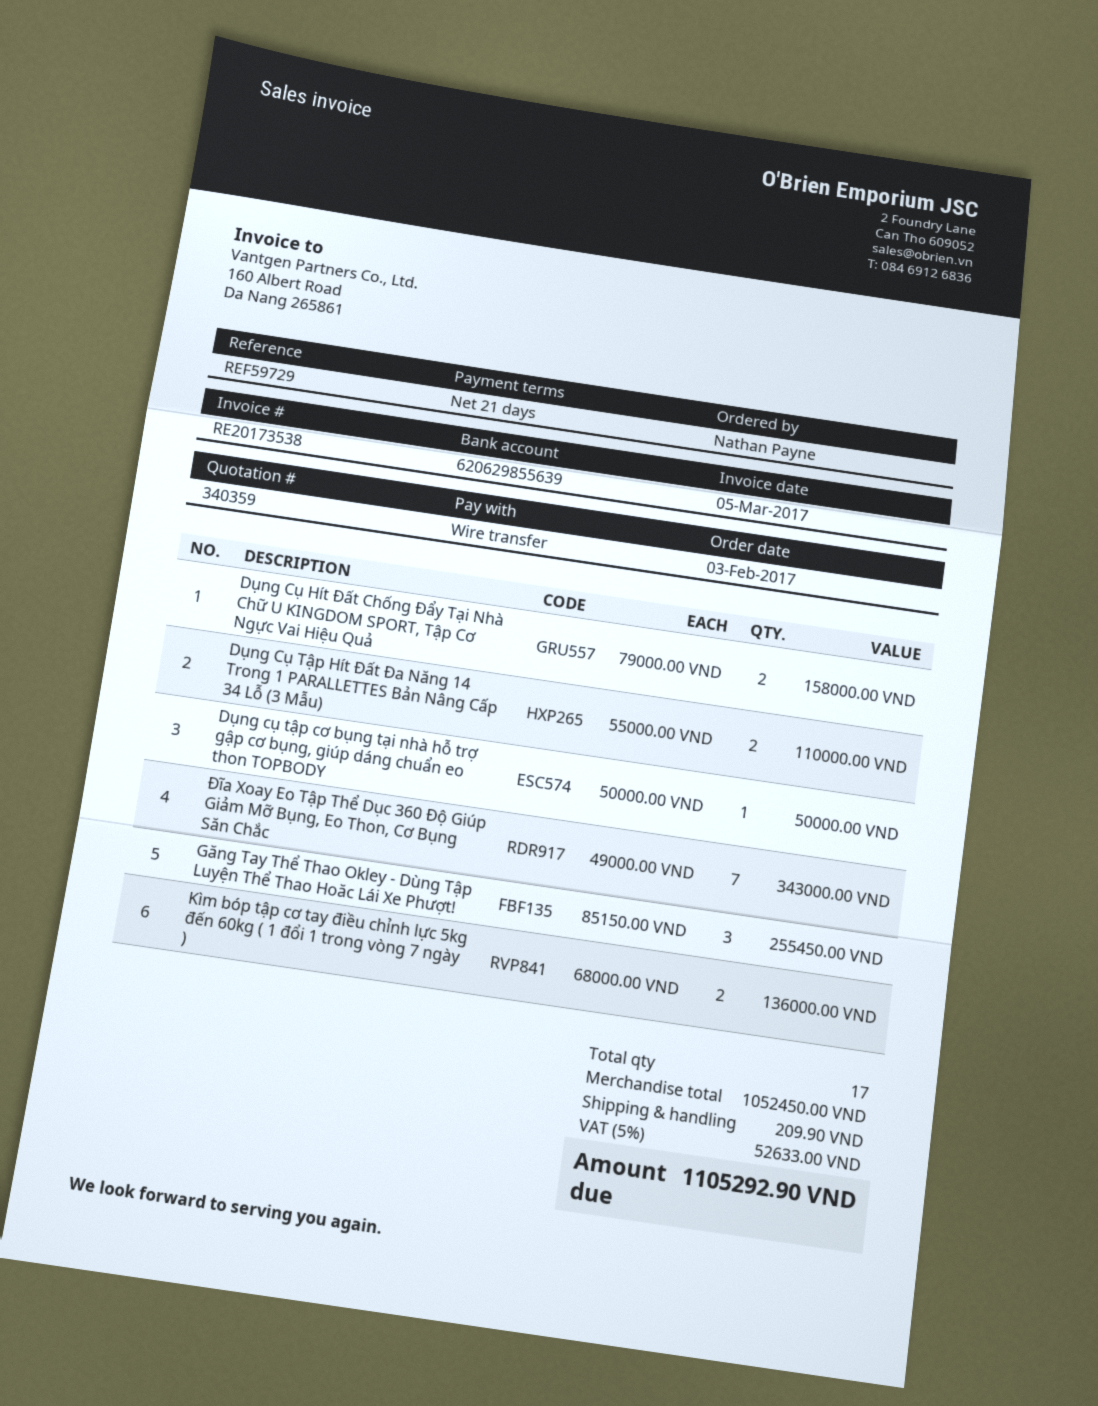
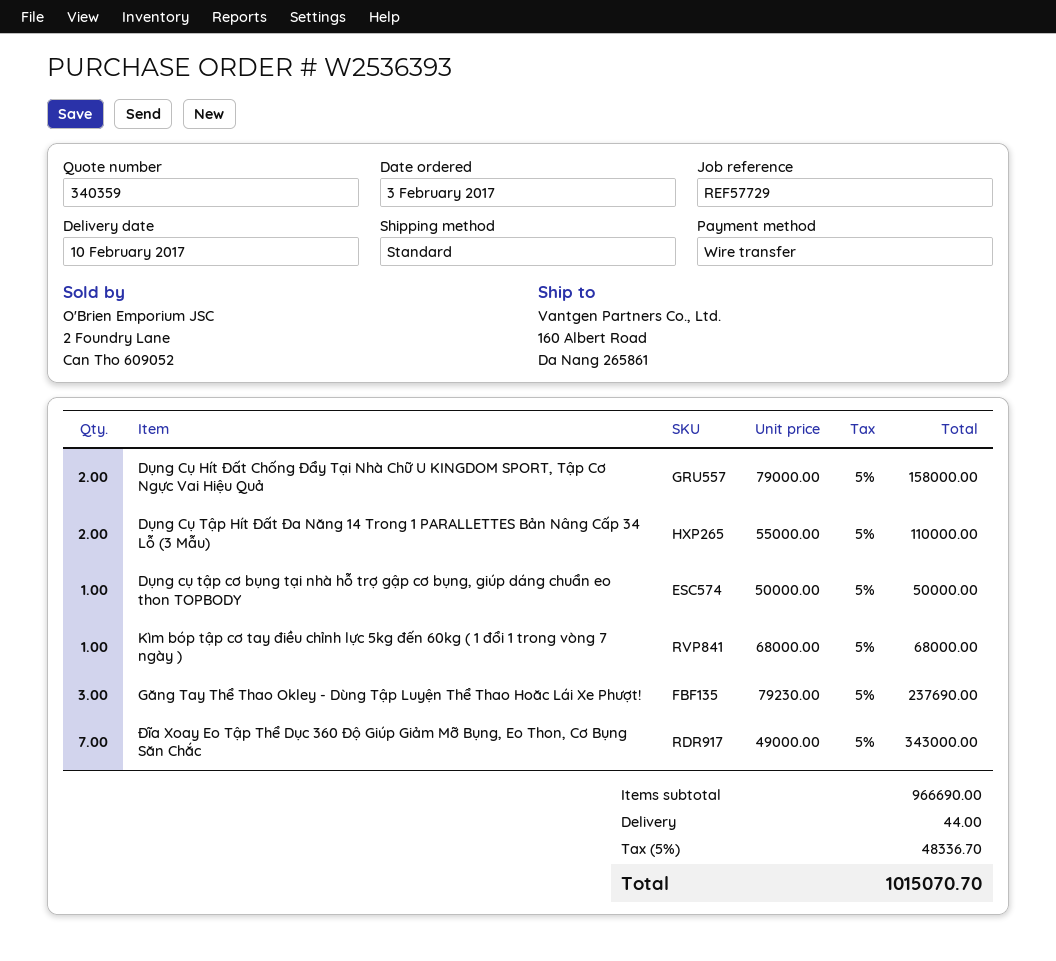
reference: REF59729 -> REF57729
Găng Tay Thể Thao Okley - Dùng Tập Luyện Thể Thao Hoăc Lái Xe Phượt!: 3 x 85150.00 = 255450.00 -> 3 x 79230.00 = 237690.00
Kìm bóp tập cơ tay điều chỉnh lực 5kg đến 60kg ( 1 đổi 1 trong vòng 7 ngày ): 2 x 68000.00 = 136000.00 -> 1 x 68000.00 = 68000.00
subtotal: 1052450.00 -> 966690.00
shipping: 209.90 -> 44.00
tax: 5% = 52633.00 -> 5% = 48336.70
total: 1105292.90 -> 1015070.70

